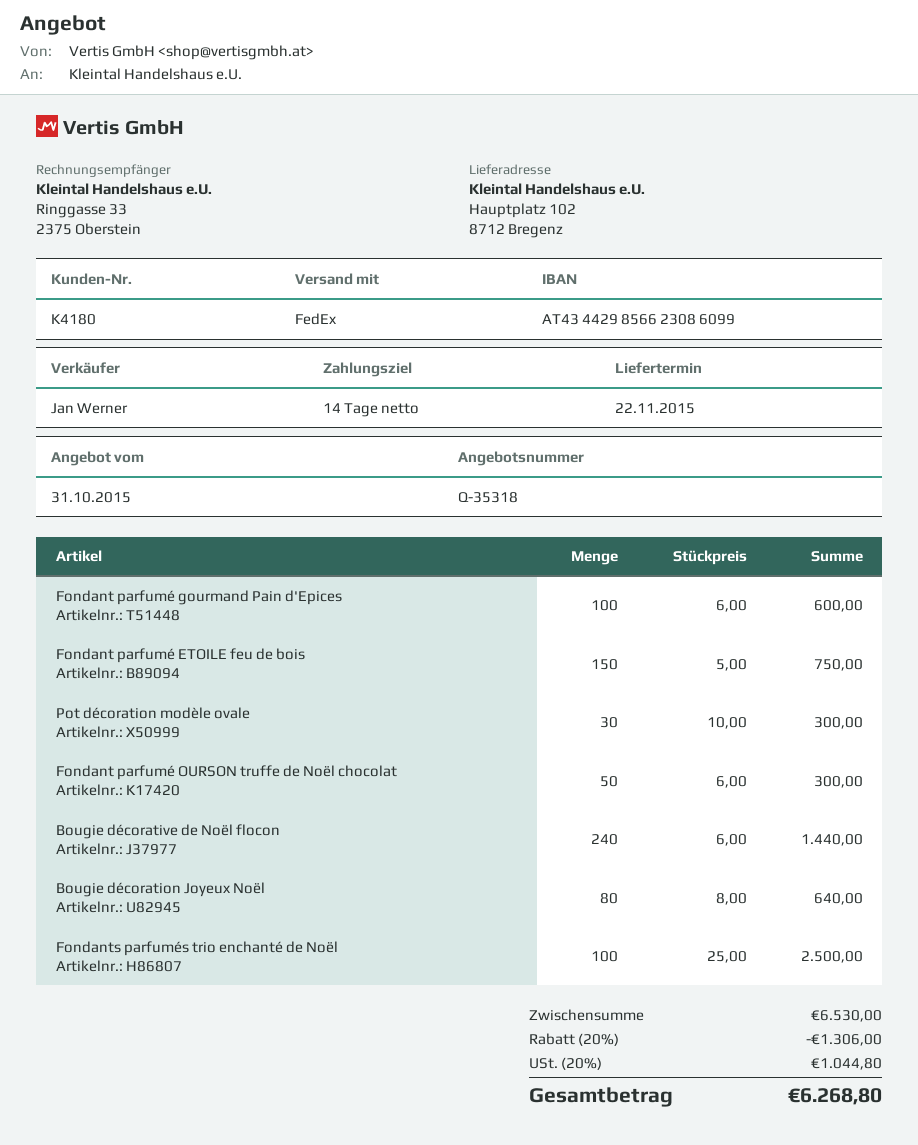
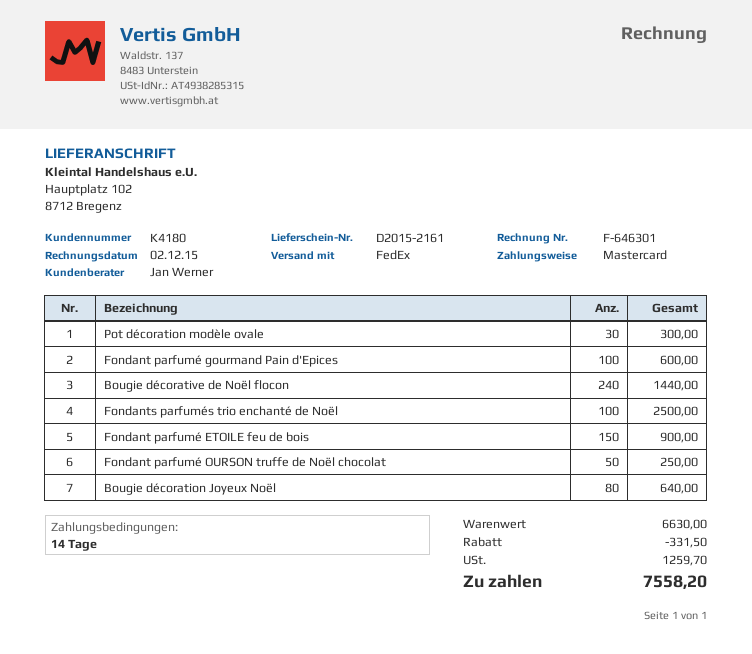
Fondant parfumé ETOILE feu de bois: 150 for 750.00 -> 150 for 900.00
Fondant parfumé OURSON truffe de Noël chocolat: 50 for 300.00 -> 50 for 250.00
subtotal: 6530.00 -> 6630.00
discount: 1306.00 -> 331.50
tax: 1044.80 -> 1259.70
total: 6268.80 -> 7558.20

